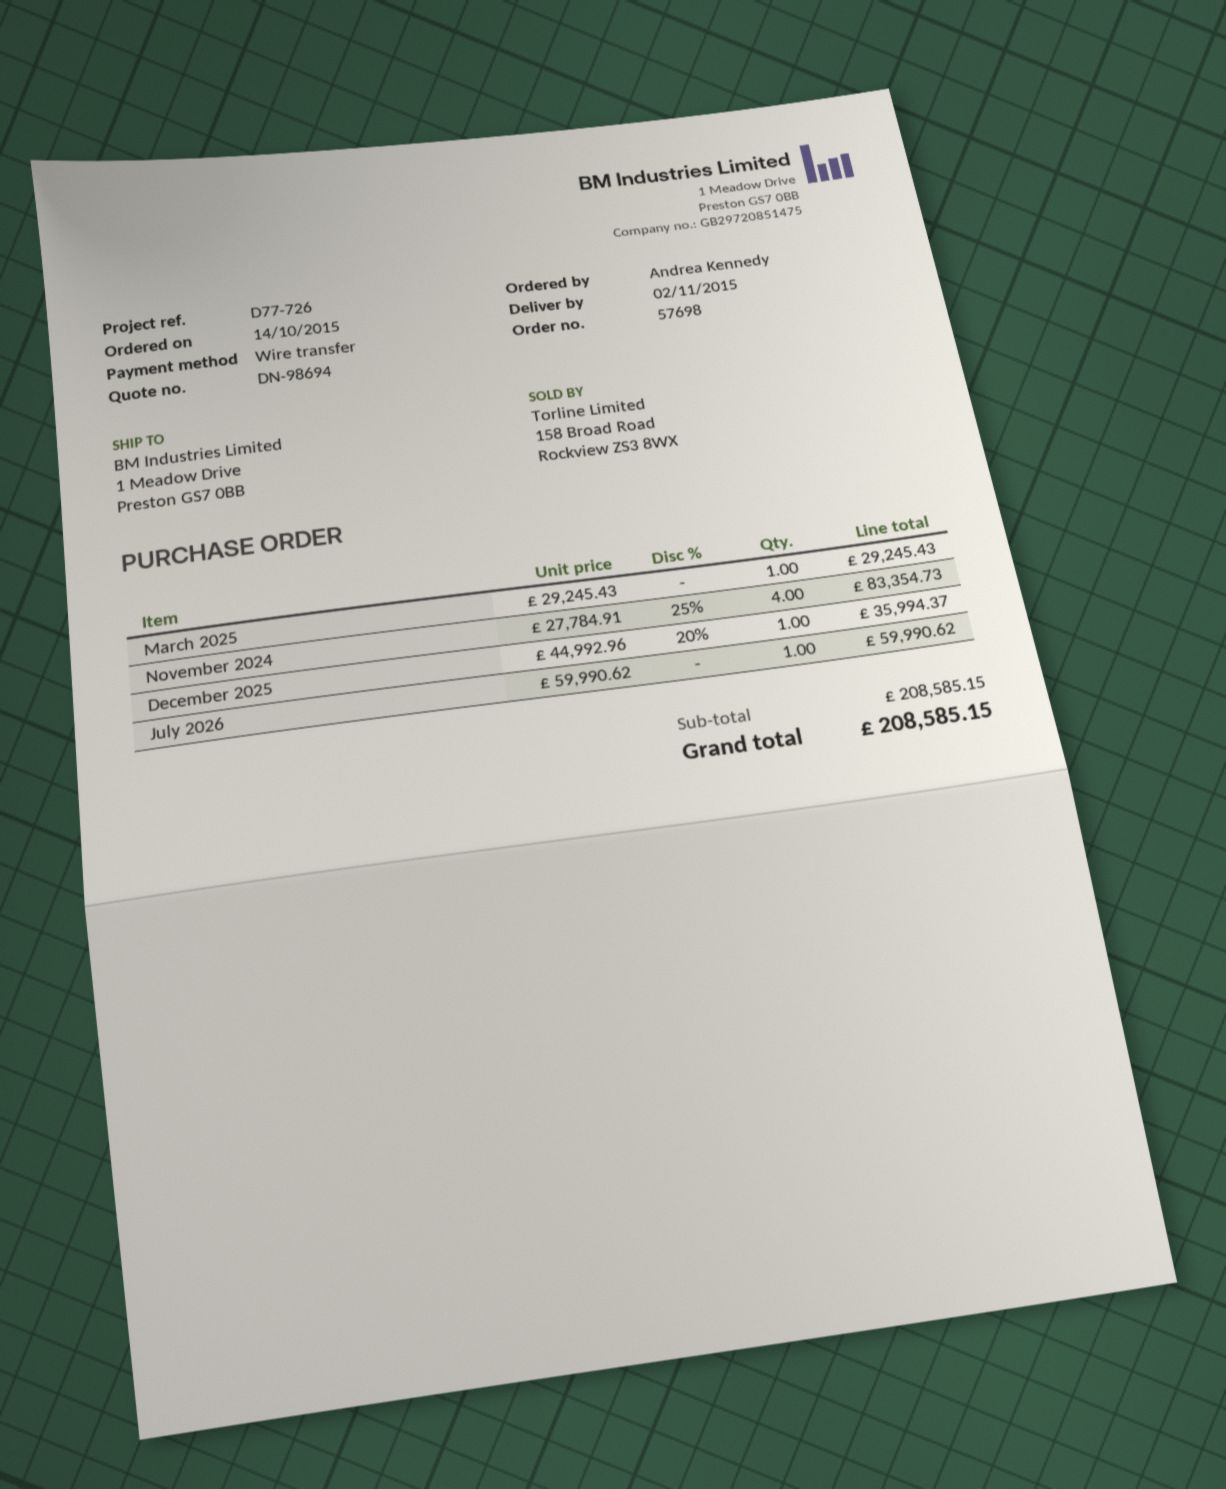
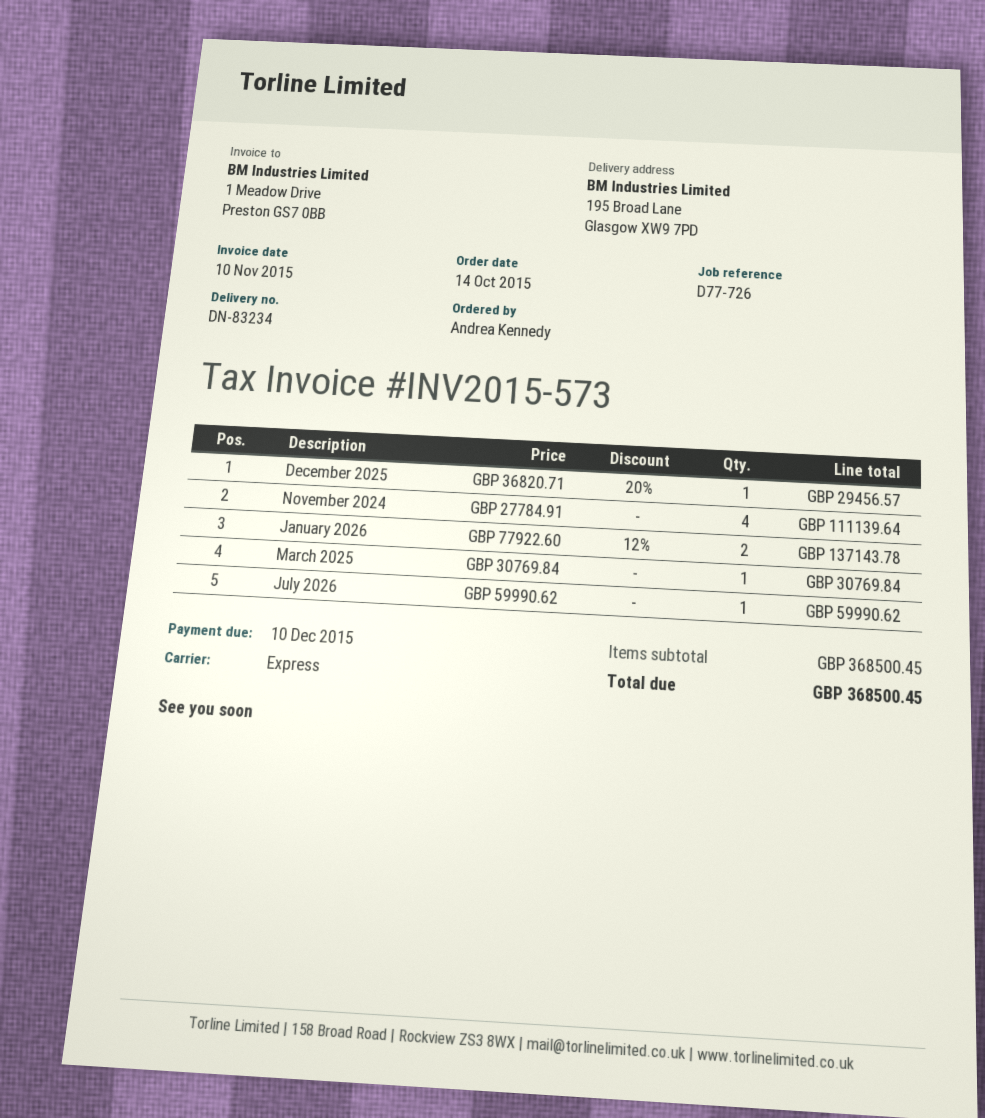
ship to: 1 Meadow Drive, Preston GS7 0BB -> 195 Broad Lane, Glasgow XW9 7PD
March 2025: 1 x 29245.43 = 29245.43 -> 1 x 30769.84 = 30769.84
November 2024: 4 x 27784.91 - 25% = 83354.73 -> 4 x 27784.91 = 111139.64
December 2025: 1 x 44992.96 - 20% = 35994.37 -> 1 x 36820.71 - 20% = 29456.57
January 2026: none -> 2 x 77922.60 - 12% = 137143.78
subtotal: 208585.15 -> 368500.45
total: 208585.15 -> 368500.45

